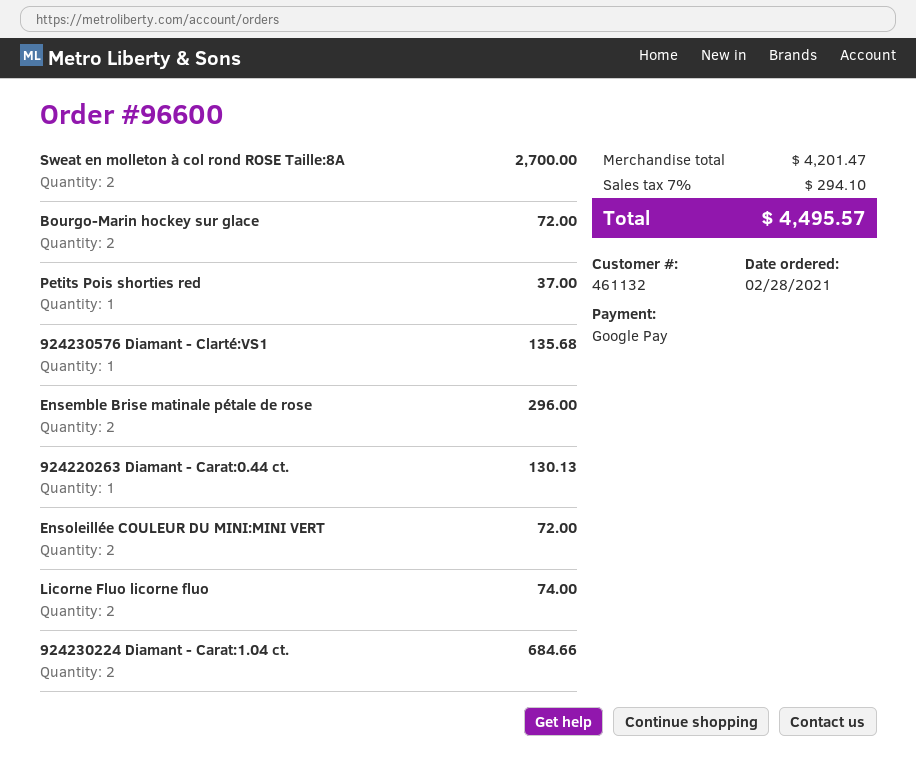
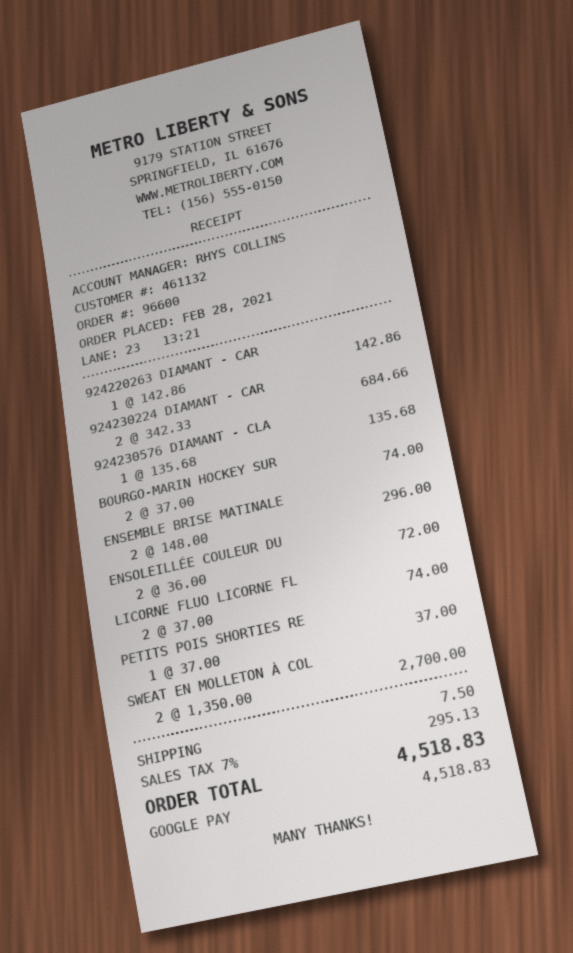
Bourgo-Marin hockey sur glace: 2 for 72.00 -> 2 for 74.00
924220263 Diamant - Carat:0.44 ct.: 1 for 130.13 -> 1 for 142.86
shipping: none -> 7.50
tax: 7% = 294.10 -> 7% = 295.13
total: 4495.57 -> 4518.83

